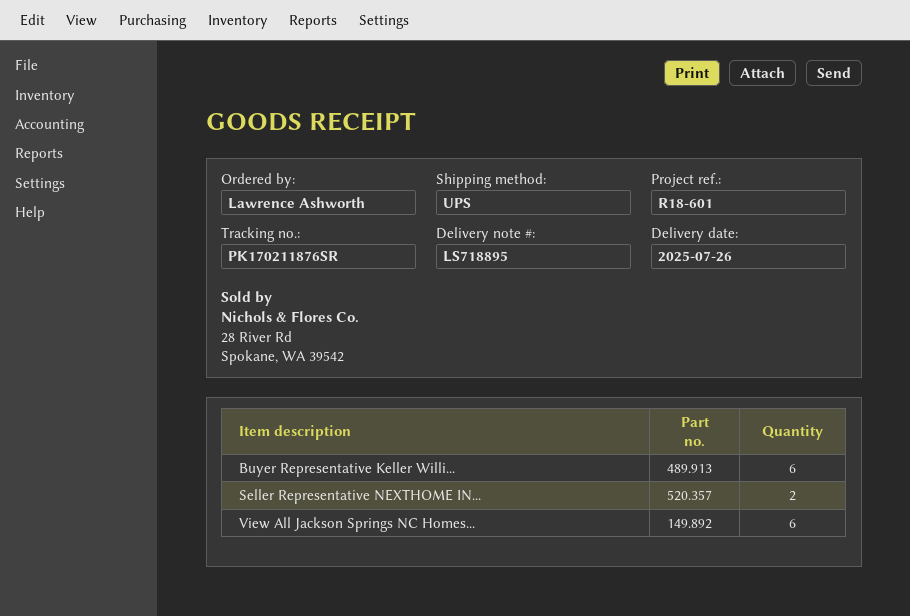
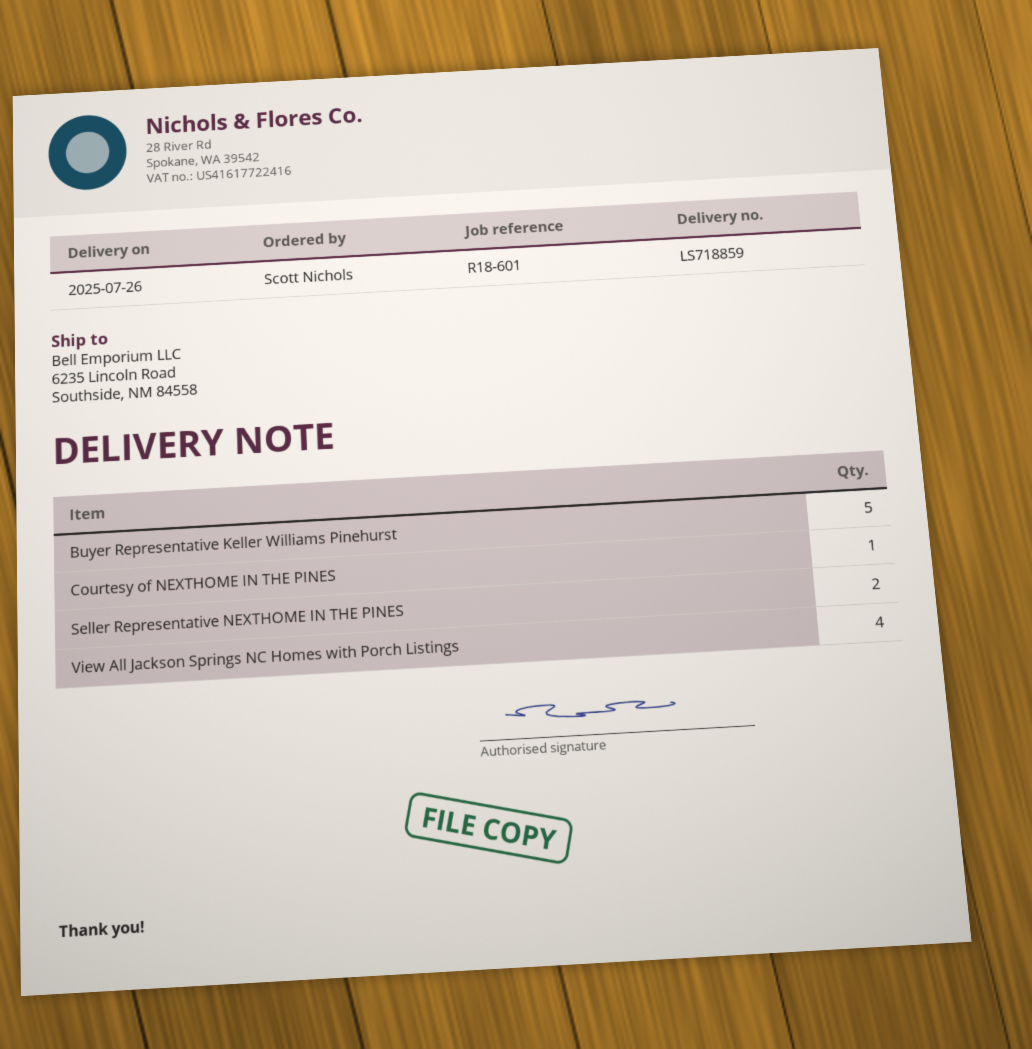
delivery note number: LS718895 -> LS718859
ordered by: Lawrence Ashworth -> Scott Nichols
Buyer Representative Keller Willi...: 6 -> 5
View All Jackson Springs NC Homes...: 6 -> 4
Courtesy of NEXTHOME IN THE PINES: none -> 1

